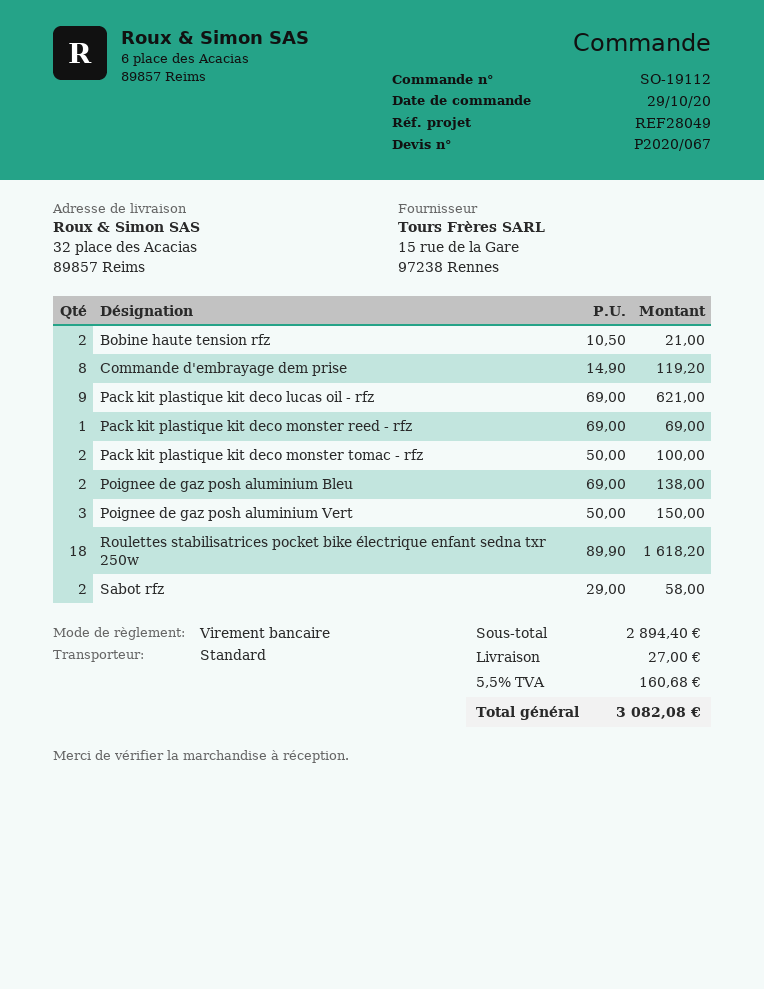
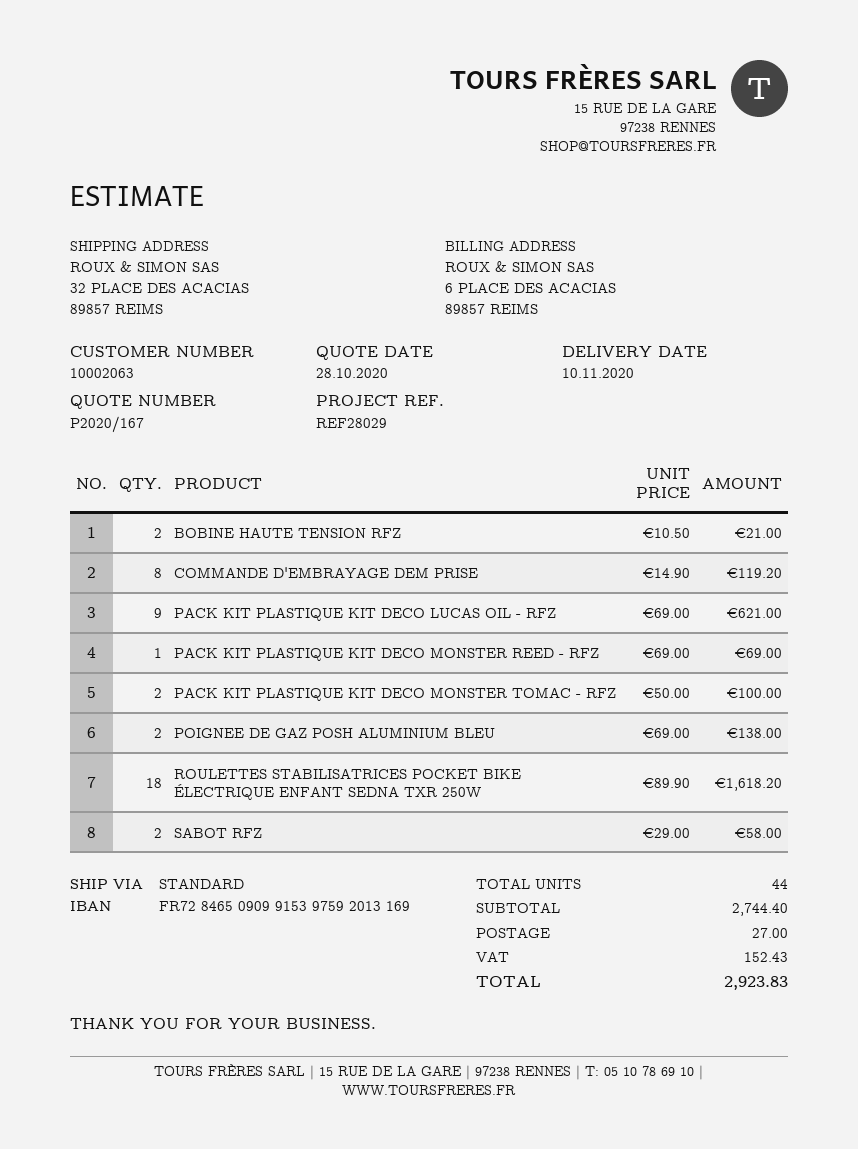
quote number: P2020/067 -> P2020/167
reference: REF28049 -> REF28029
Poignee de gaz posh aluminium Vert: 3 x 50.00 = 150.00 -> none
subtotal: 2894.40 -> 2744.40
tax: 160.68 -> 152.43
total: 3082.08 -> 2923.83

